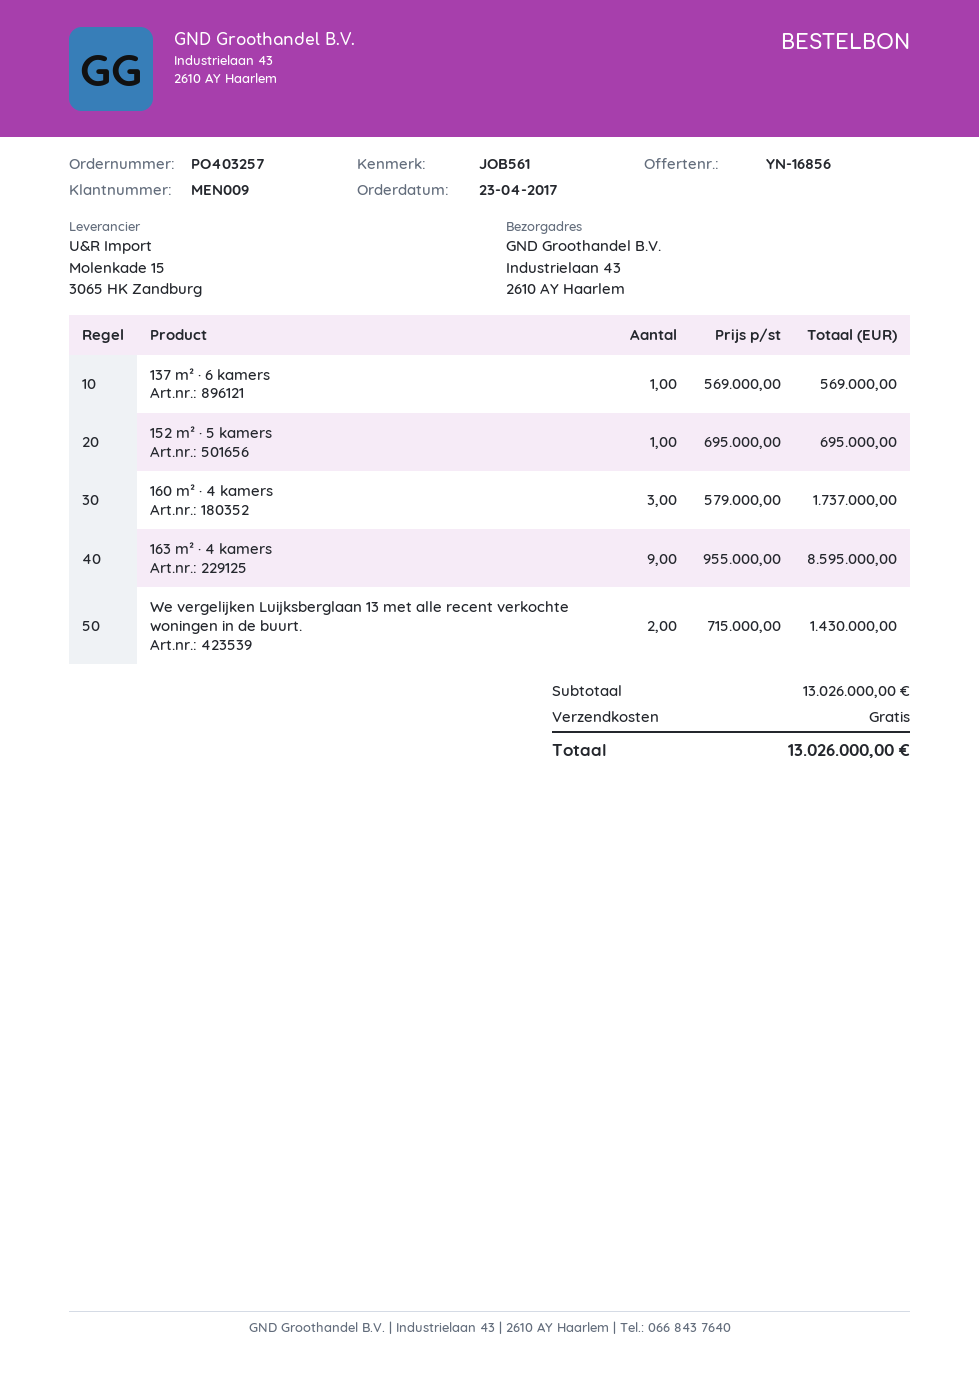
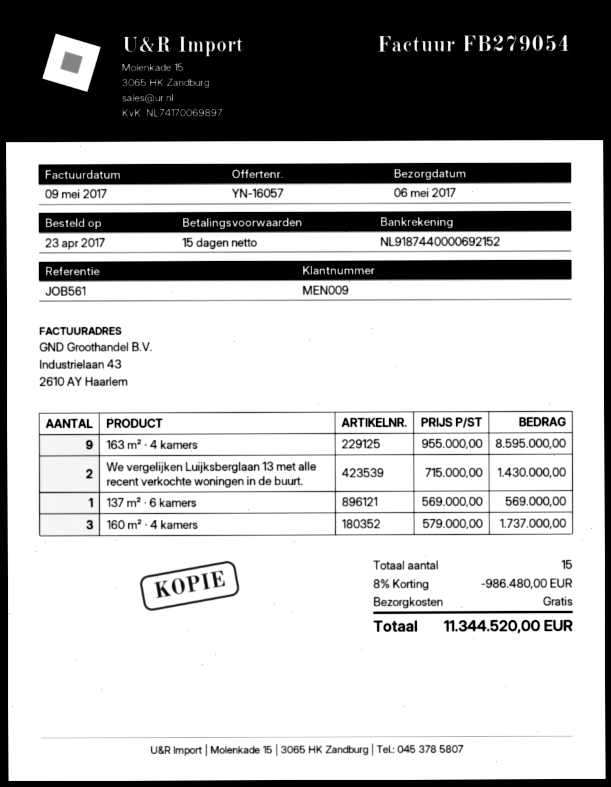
quote number: YN-16856 -> YN-16057
152 m² · 5 kamers: 1 x 695000.00 = 695000.00 -> none
discount: none -> 8% = 986480.00
total: 13026000.00 -> 11344520.00

